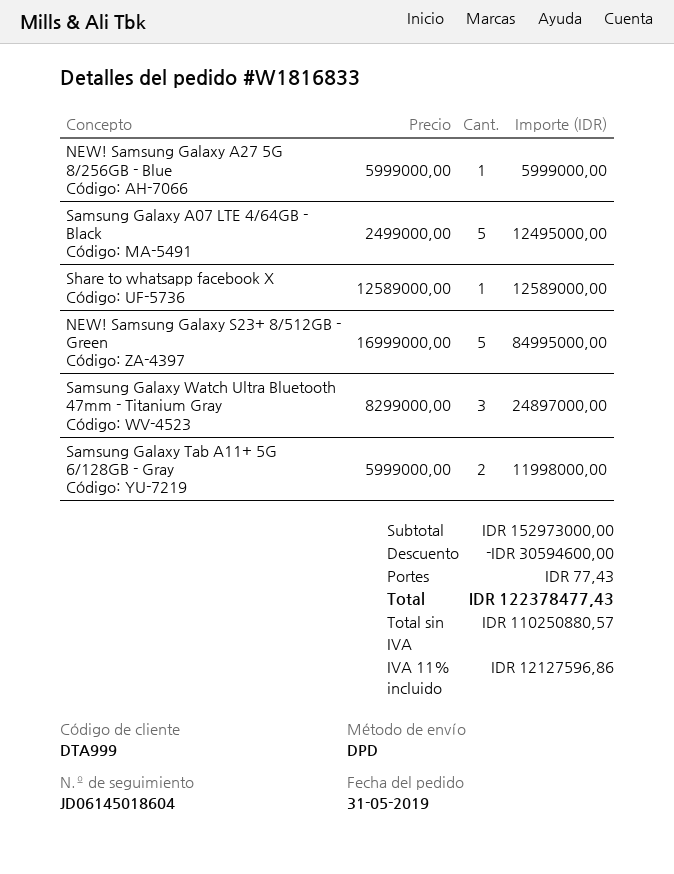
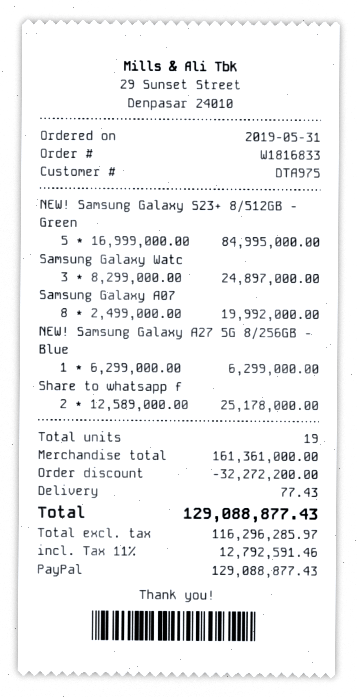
customer number: DTA999 -> DTA975
NEW! Samsung Galaxy A27 5G 8/256GB - Blue: 1 x 5999000.00 = 5999000.00 -> 1 x 6299000.00 = 6299000.00
Samsung Galaxy A07 LTE 4/64GB - Black: 5 x 2499000.00 = 12495000.00 -> 8 x 2499000.00 = 19992000.00
Share to whatsapp facebook X: 1 x 12589000.00 = 12589000.00 -> 2 x 12589000.00 = 25178000.00
Samsung Galaxy Tab A11+ 5G 6/128GB - Gray: 2 x 5999000.00 = 11998000.00 -> none
subtotal: 152973000.00 -> 161361000.00
discount: 30594600.00 -> 32272200.00
net: 110250880.57 -> 116296285.97
tax: 11% = 12127596.86 -> 11% = 12792591.46
total: 122378477.43 -> 129088877.43

